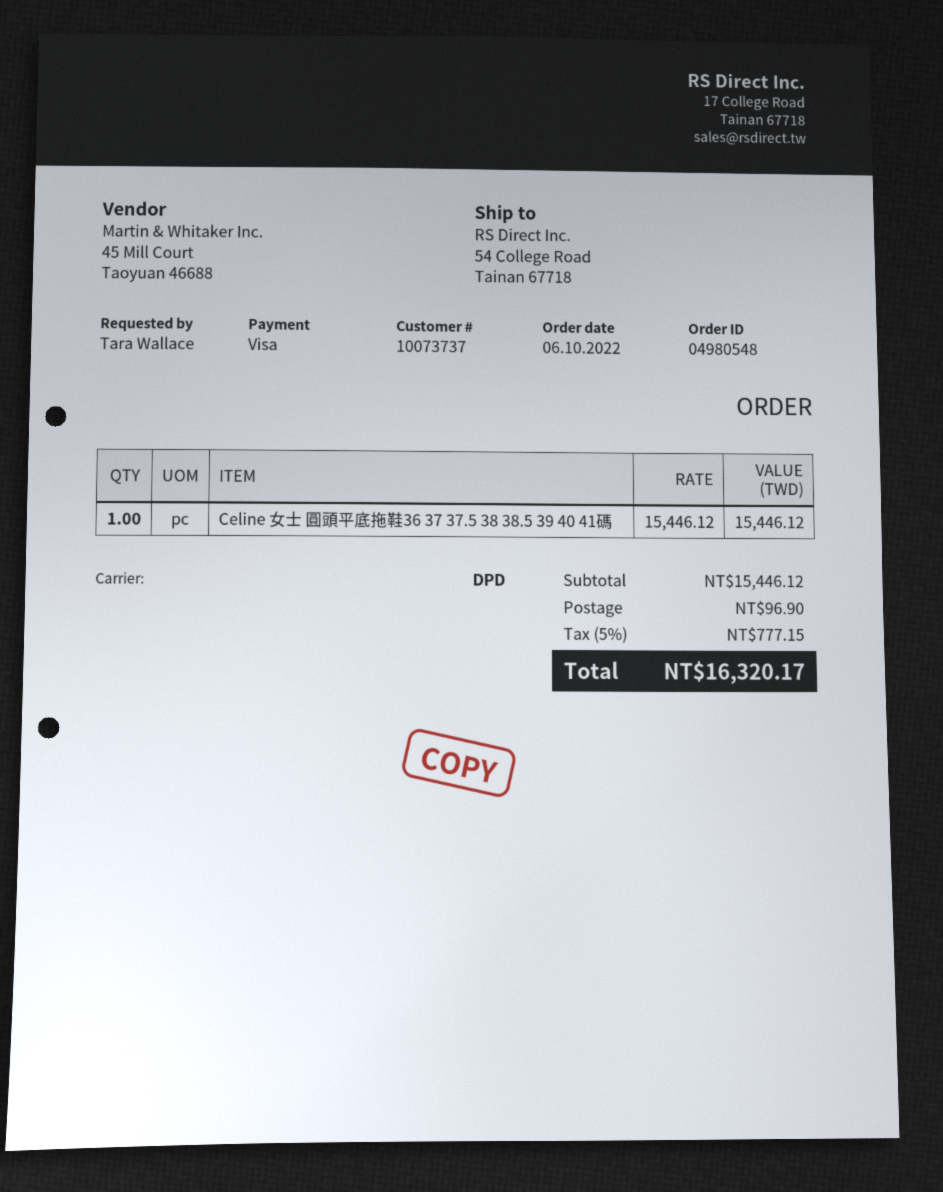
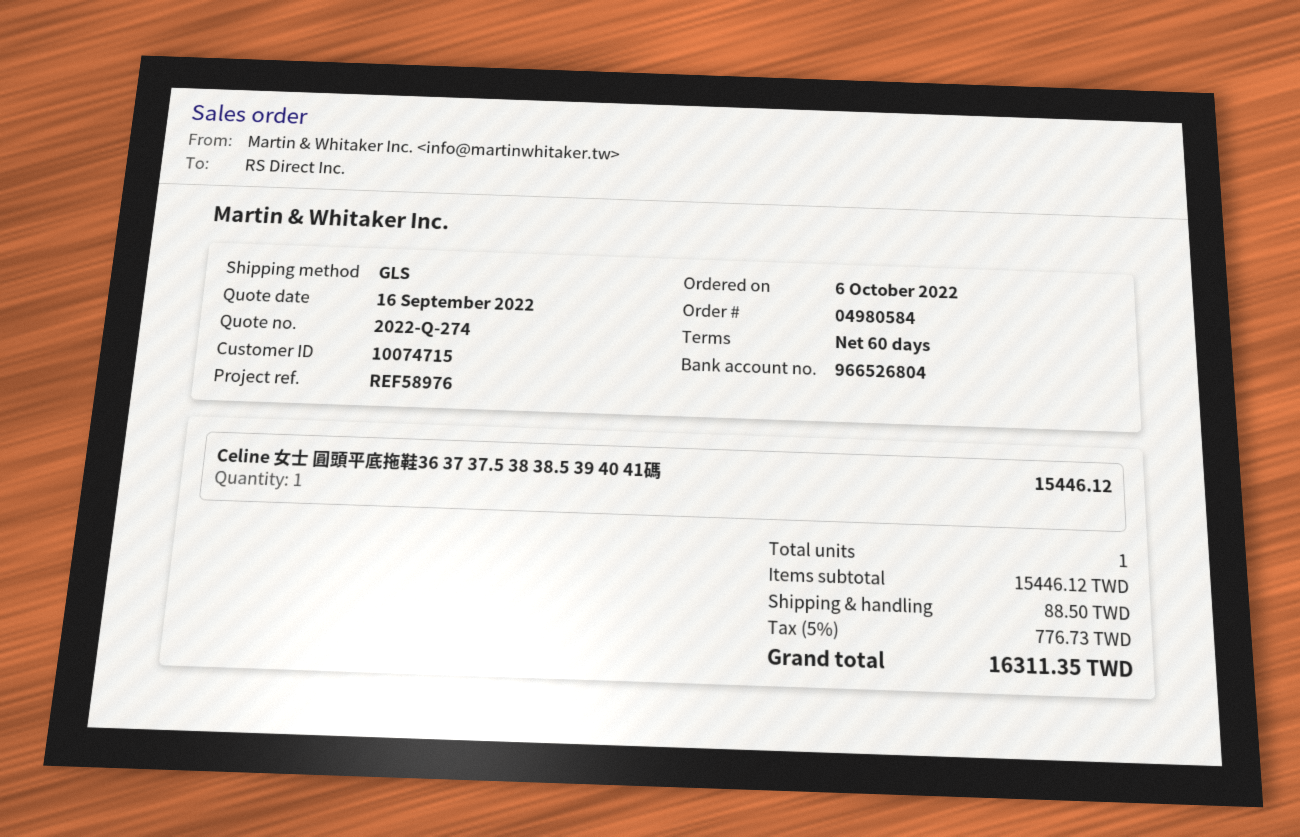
order number: 04980548 -> 04980584
customer number: 10073737 -> 10074715
shipping method: DPD -> GLS
shipping: 96.90 -> 88.50
tax: 5% = 777.15 -> 5% = 776.73
total: 16320.17 -> 16311.35

